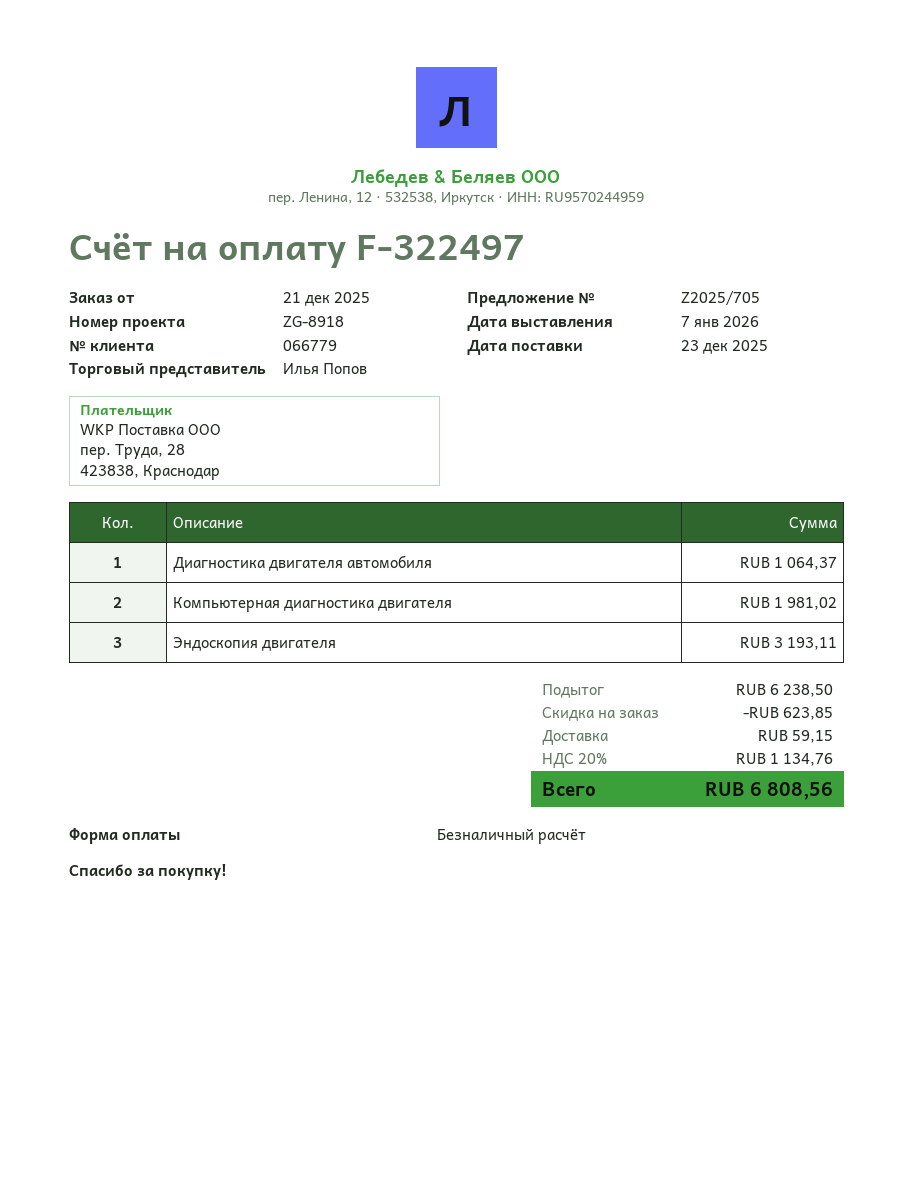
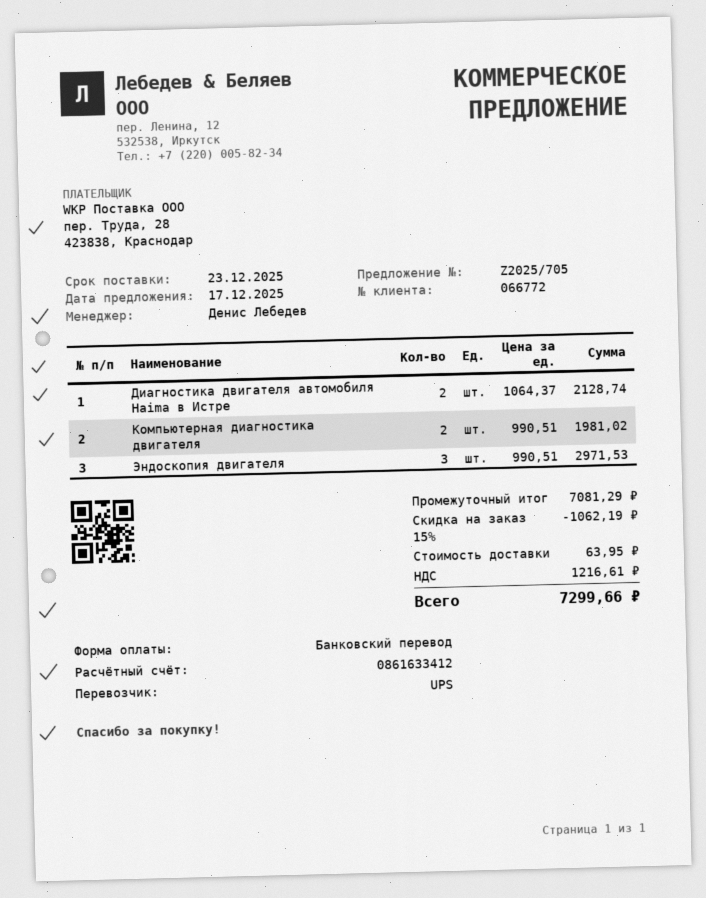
customer number: 066779 -> 066772
sales rep: Илья Попов -> Денис Лебедев
Диагностика двигателя автомобиля: 1 for 1064.37 -> none
Эндоскопия двигателя: 3 for 3193.11 -> 3 for 2971.53
Диагностика двигателя автомобиля Haima в Истре: none -> 2 for 2128.74
subtotal: 6238.50 -> 7081.29
discount: 623.85 -> 1062.19
shipping: 59.15 -> 63.95
tax: 1134.76 -> 1216.61
total: 6808.56 -> 7299.66

